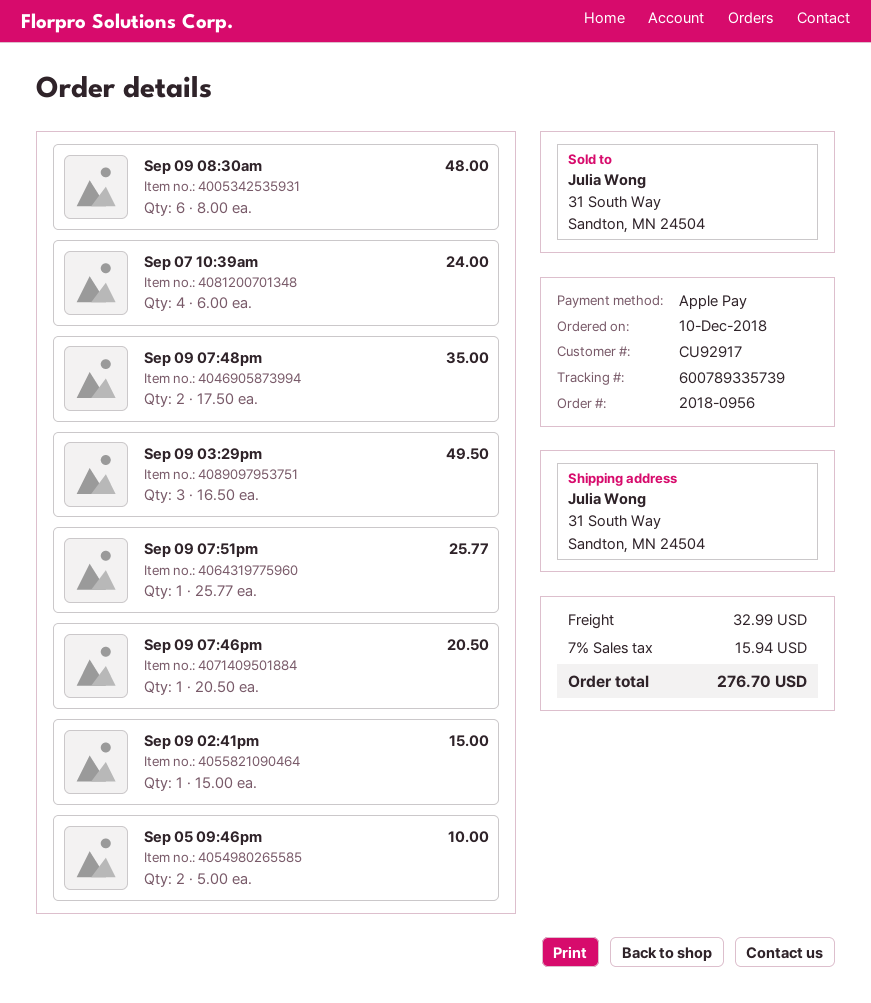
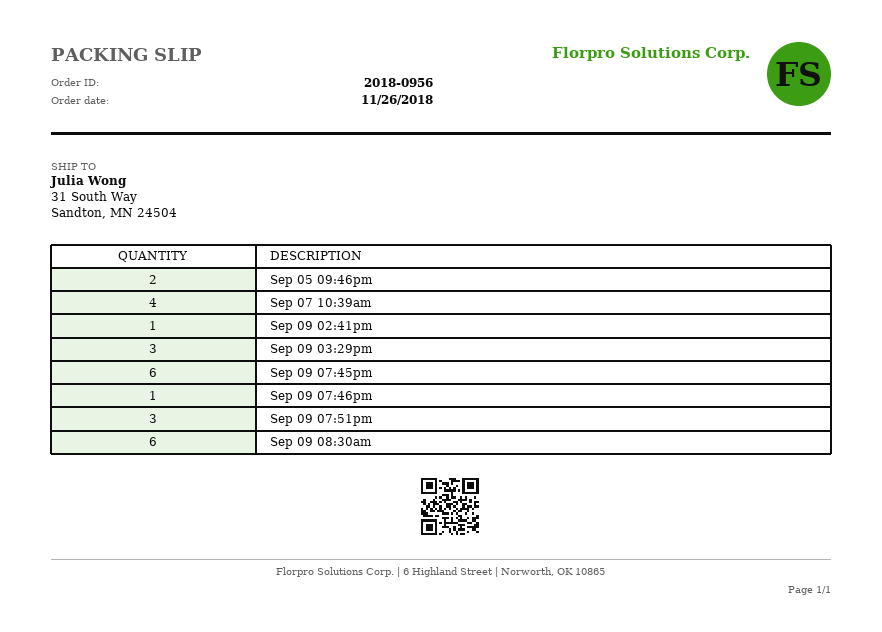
order date: 2018-12-10 -> 2018-11-26
Sep 09 07:48pm: 2 -> none
Sep 09 07:51pm: 1 -> 3
Sep 09 07:45pm: none -> 6

